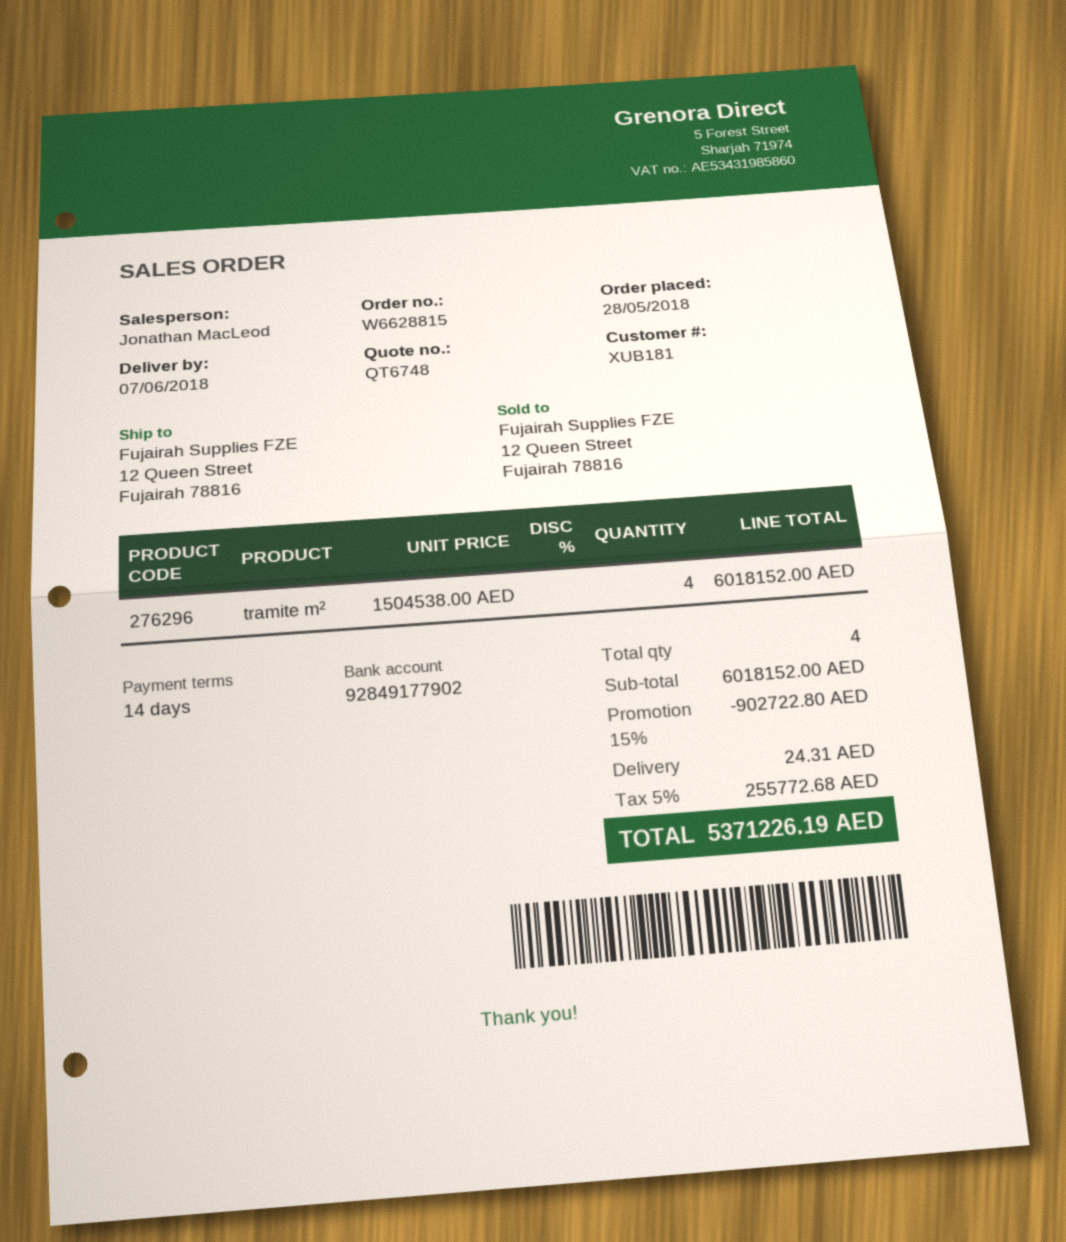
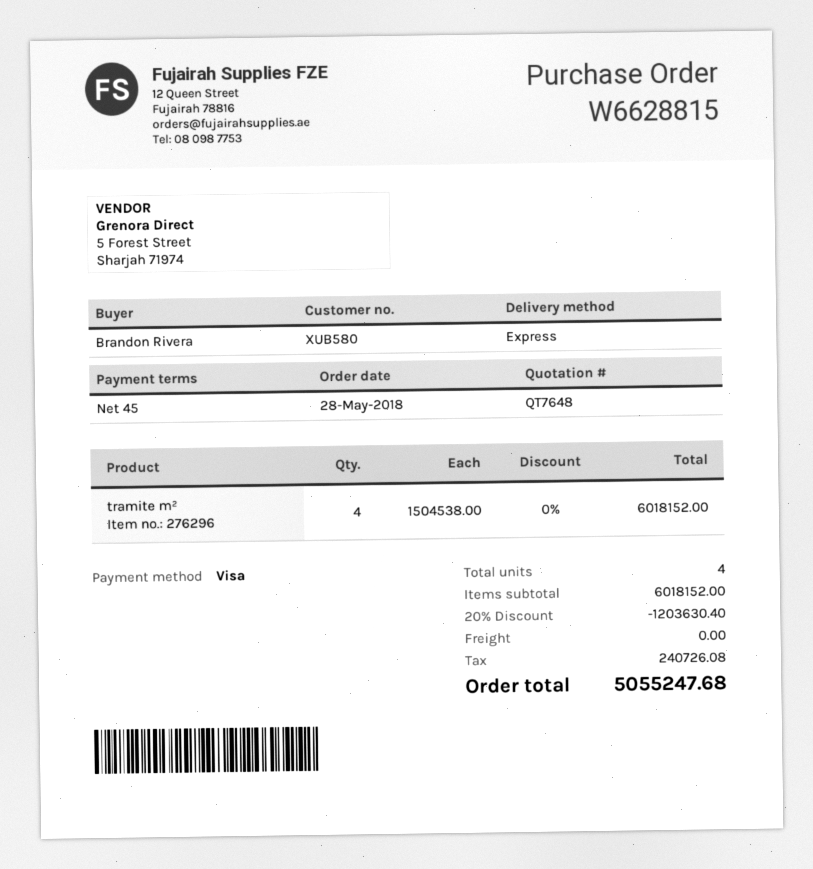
quote number: QT6748 -> QT7648
payment terms: 14 days -> 45 days
customer number: XUB181 -> XUB580
discount: 15% = 902722.80 -> 20% = 1203630.40
shipping: 24.31 -> 0.00
tax: 255772.68 -> 240726.08
total: 5371226.19 -> 5055247.68

